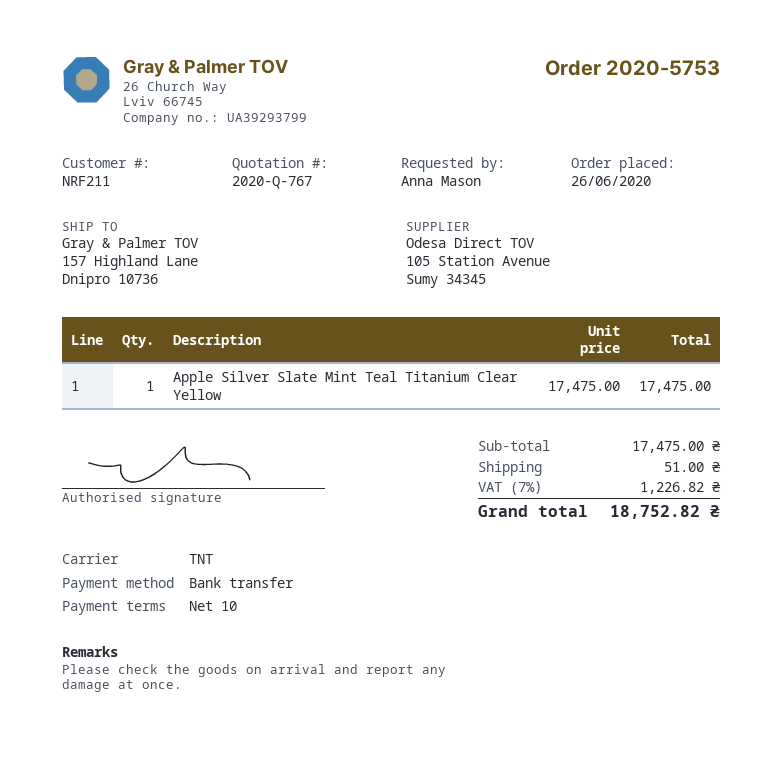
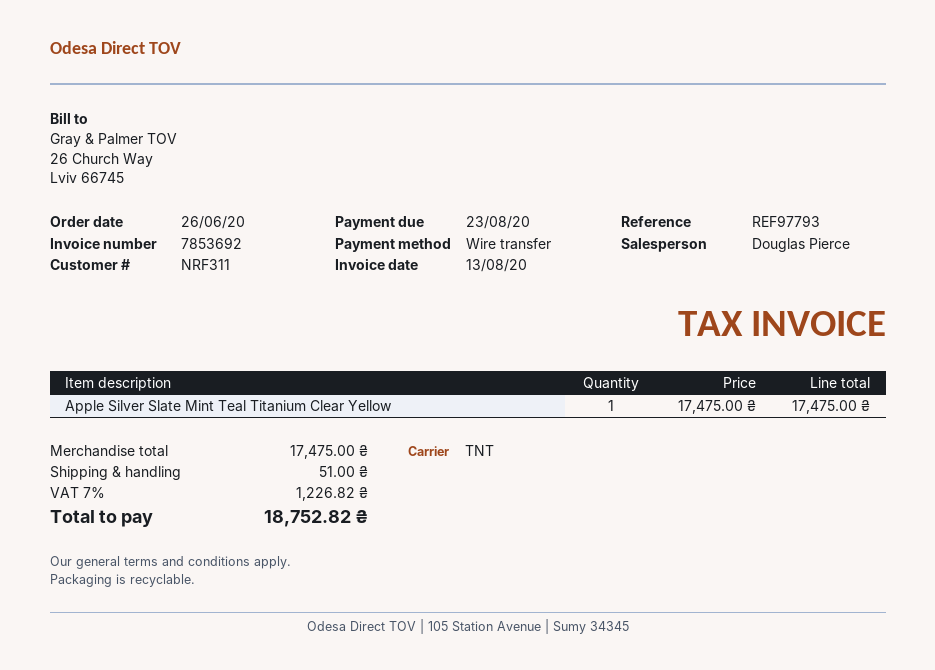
customer number: NRF211 -> NRF311

